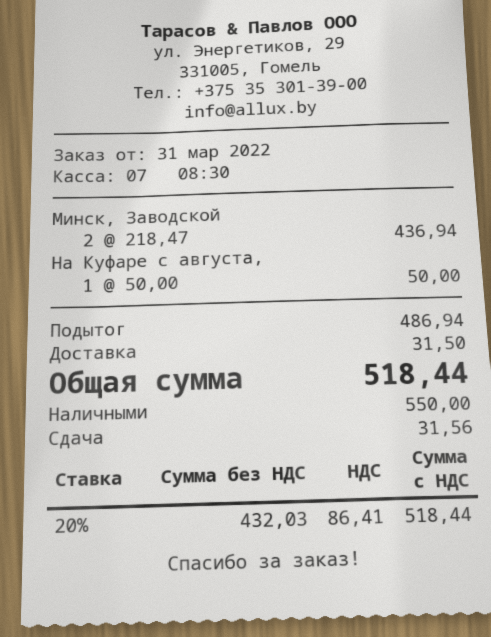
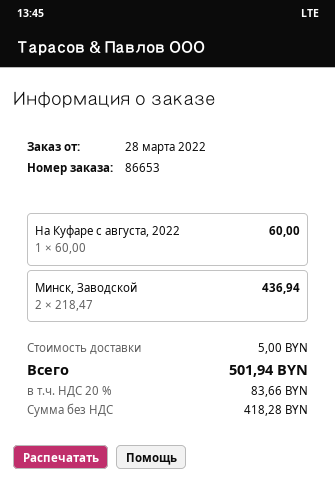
order date: 2022-03-31 -> 2022-03-28
На Куфаре с августа,: 1 x 50.00 = 50.00 -> 1 x 60.00 = 60.00
shipping: 31.50 -> 5.00
net: 432.03 -> 418.28
tax: 20% = 86.41 -> 20% = 83.66
total: 518.44 -> 501.94

